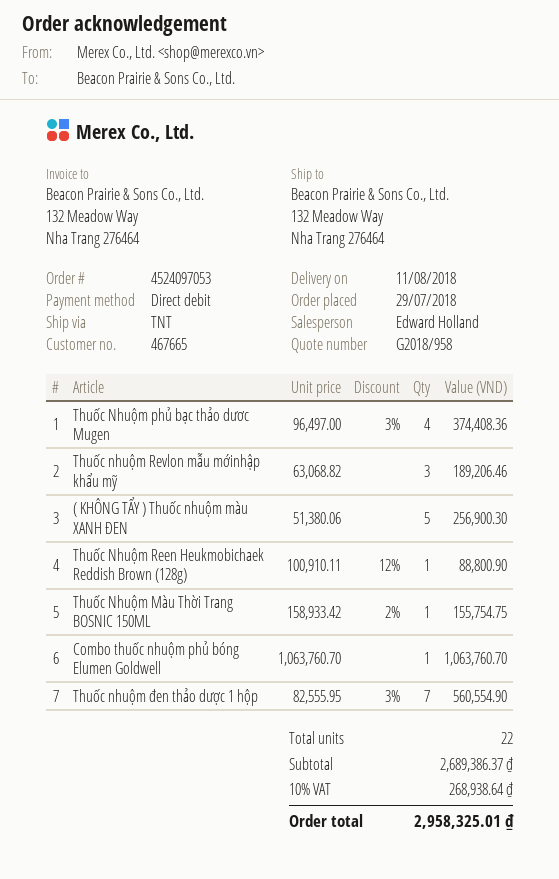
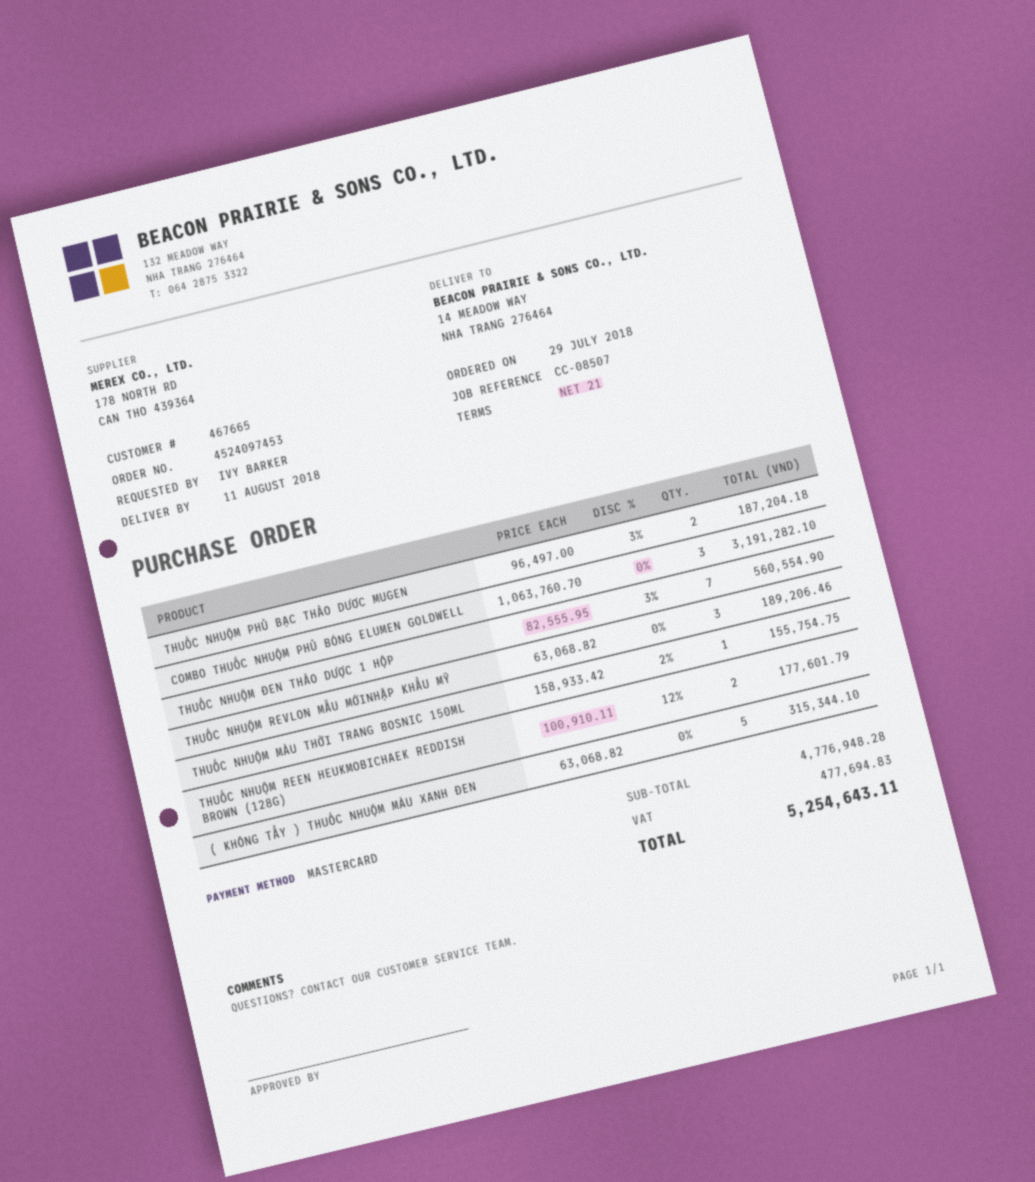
order number: 4524097053 -> 4524097453
payment method: direct debit -> Mastercard
ship to: 132 Meadow Way, Nha Trang 276464 -> 14 MEADOW WAY, NHA TRANG 276464
Thuốc Nhuộm phủ bạc thảo dươc Mugen: 4 x 96497.00 - 3% = 374408.36 -> 2 x 96497.00 - 3% = 187204.18
( KHÔNG TẨY ) Thuốc nhuộm màu XANH ĐEN: 5 x 51380.06 = 256900.30 -> 5 x 63068.82 = 315344.10
Thuốc Nhuộm Reen Heukmobichaek Reddish Brown (128g): 1 x 100910.11 - 12% = 88800.90 -> 2 x 100910.11 - 12% = 177601.79
Combo thuốc nhuộm phủ bóng Elumen Goldwell: 1 x 1063760.70 = 1063760.70 -> 3 x 1063760.70 = 3191282.10
subtotal: 2689386.37 -> 4776948.28
tax: 268938.64 -> 477694.83
total: 2958325.01 -> 5254643.11

